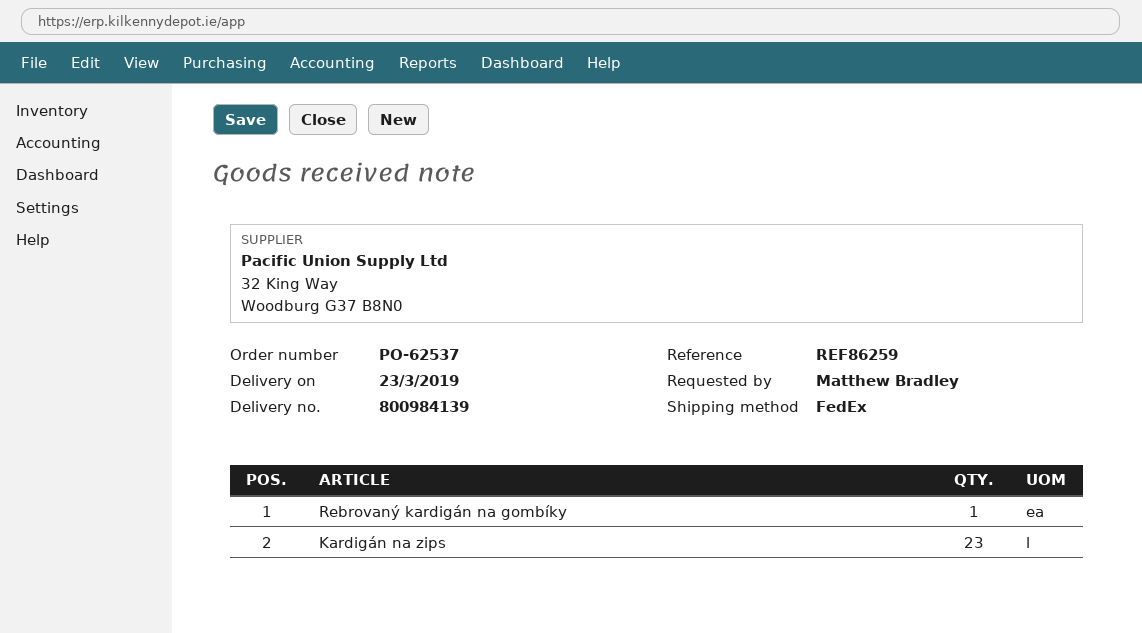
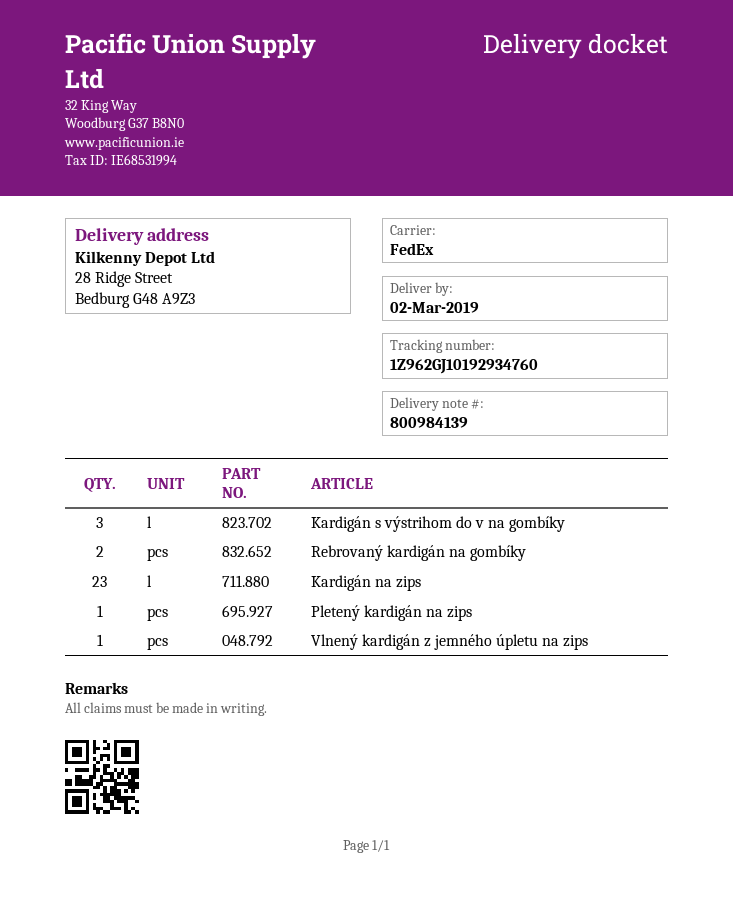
delivery date: 2019-03-23 -> 2019-03-02
Rebrovaný kardigán na gombíky: 1 -> 2
Kardigán s výstrihom do v na gombíky: none -> 3
Pletený kardigán na zips: none -> 1
Vlnený kardigán z jemného úpletu na zips: none -> 1

